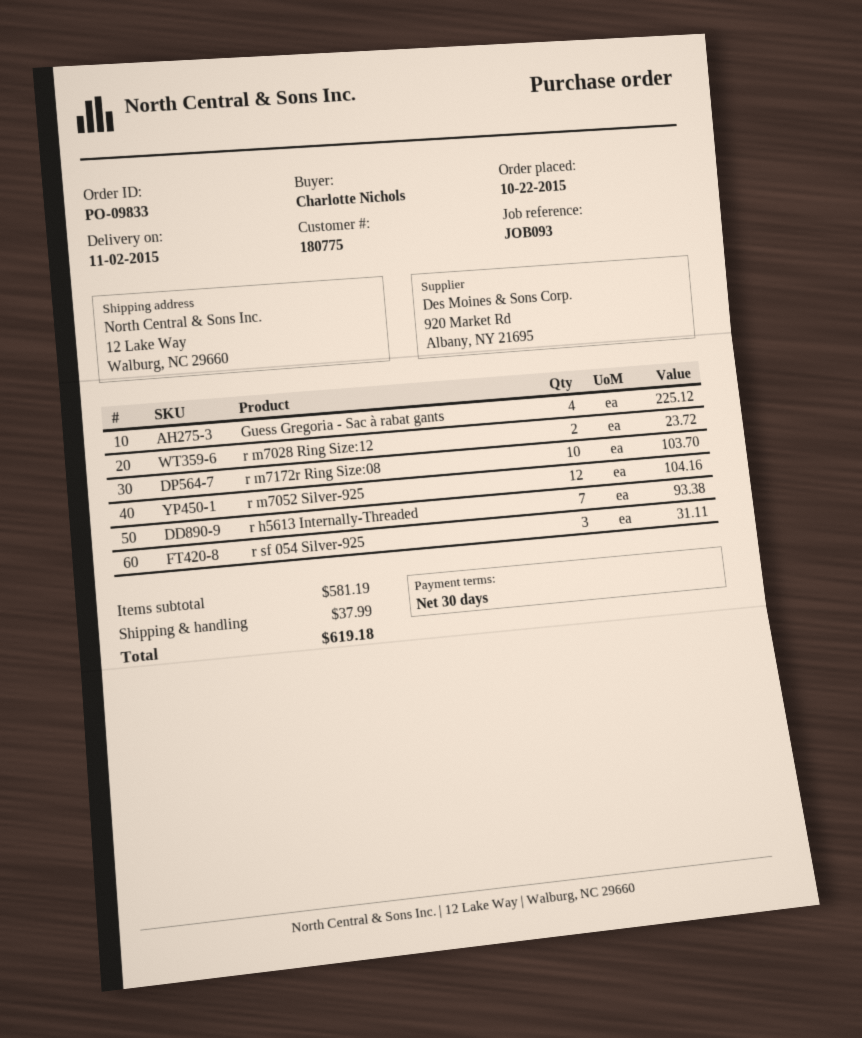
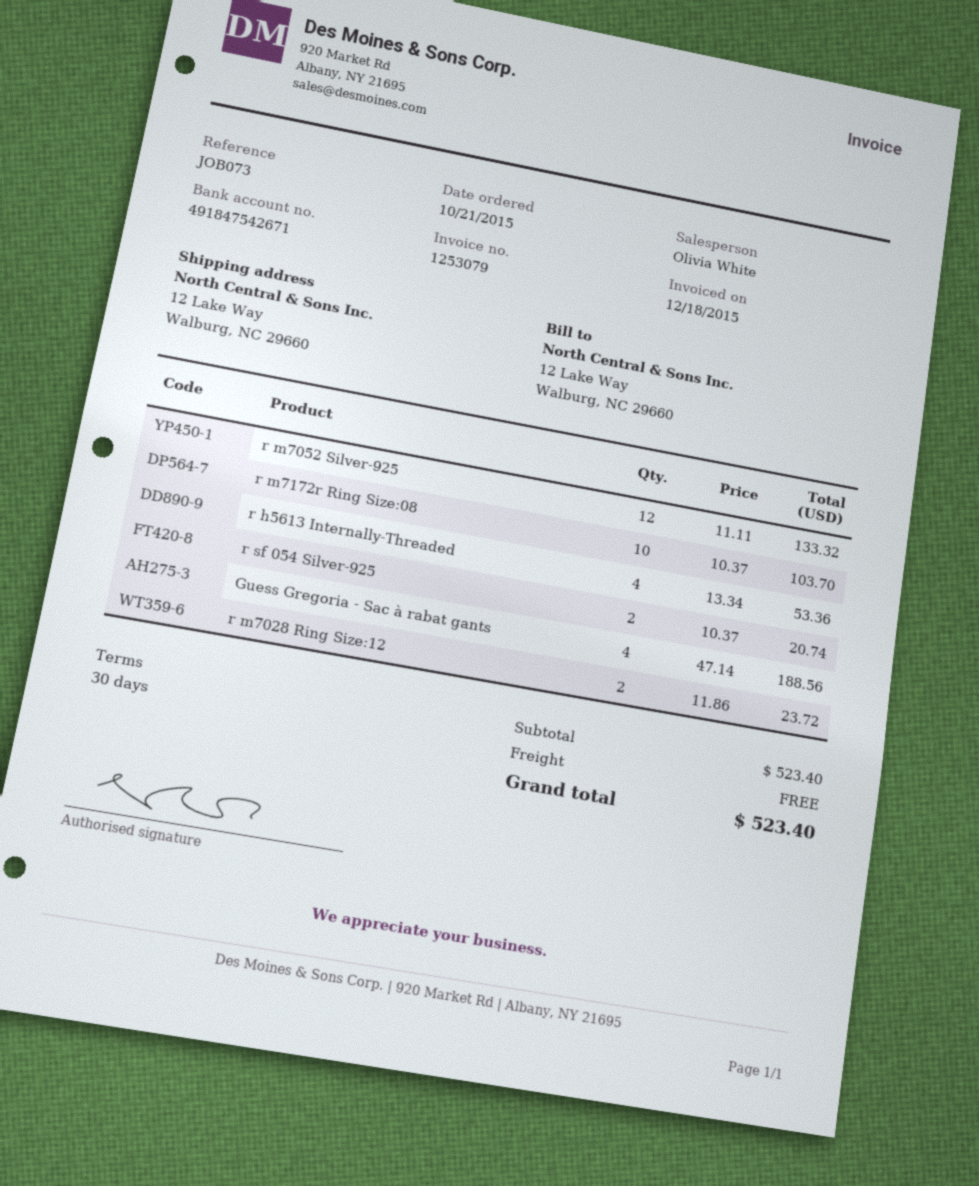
order date: 2015-10-22 -> 2015-10-21
reference: JOB093 -> JOB073
Guess Gregoria - Sac à rabat gants: 4 for 225.12 -> 4 for 188.56
r m7052 Silver-925: 12 for 104.16 -> 12 for 133.32
r h5613 Internally-Threaded: 7 for 93.38 -> 4 for 53.36
r sf 054 Silver-925: 3 for 31.11 -> 2 for 20.74
subtotal: 581.19 -> 523.40
shipping: 37.99 -> 0.00
total: 619.18 -> 523.40

